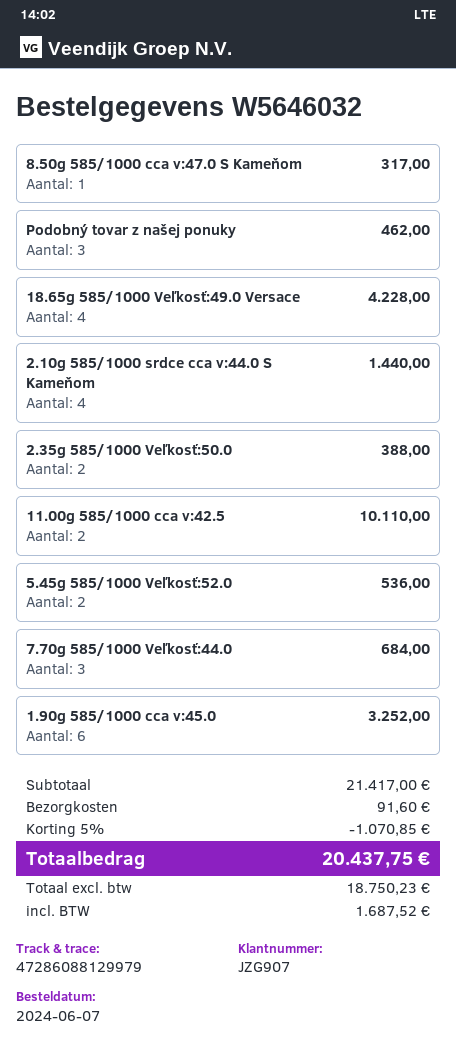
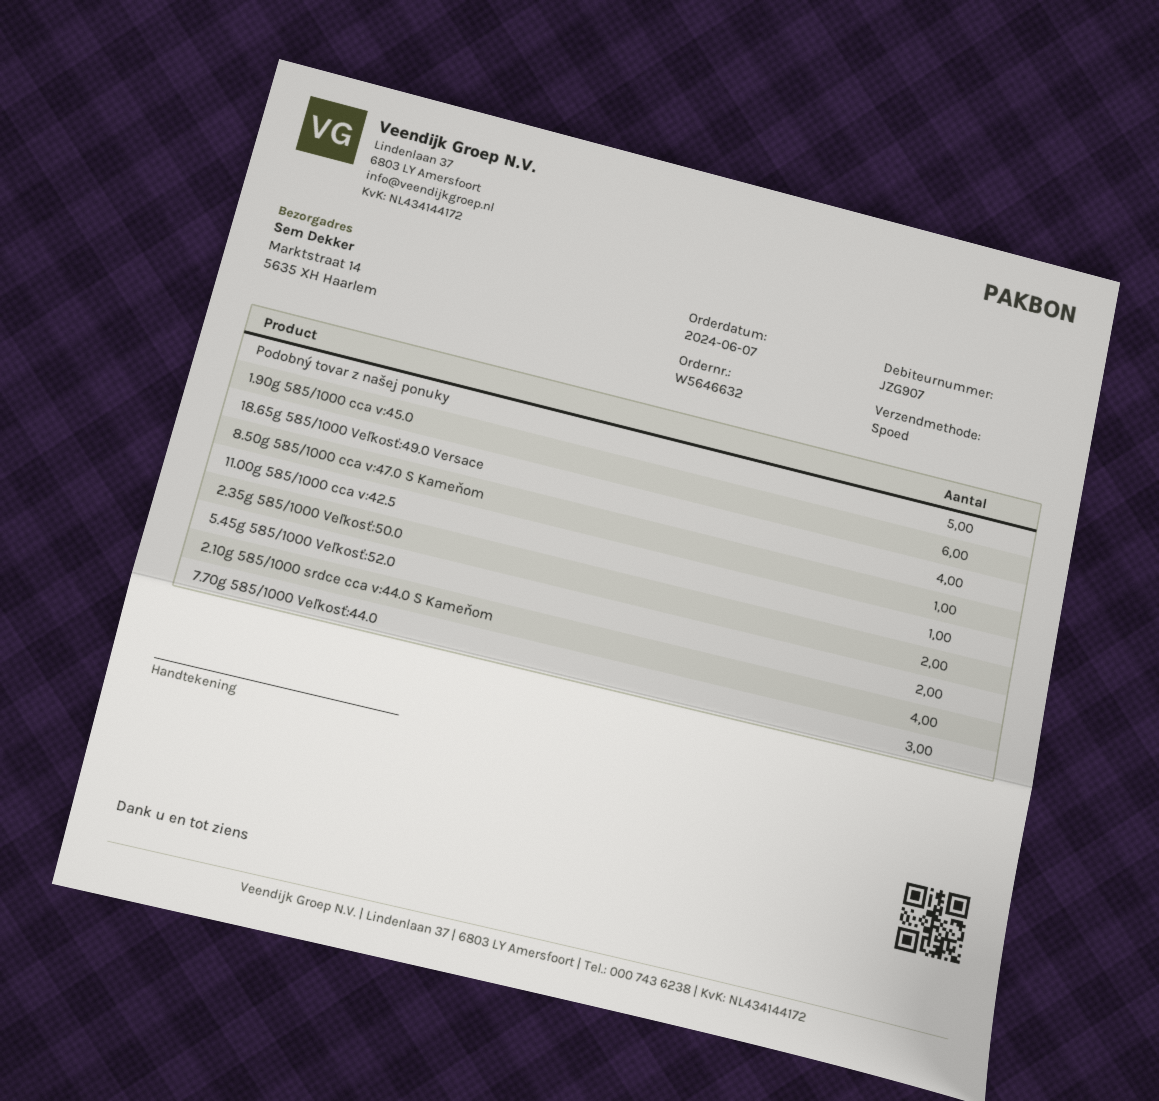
order number: W5646032 -> W5646632
Podobný tovar z našej ponuky: 3 -> 5
11.00g 585/1000 cca v:42.5: 2 -> 1

